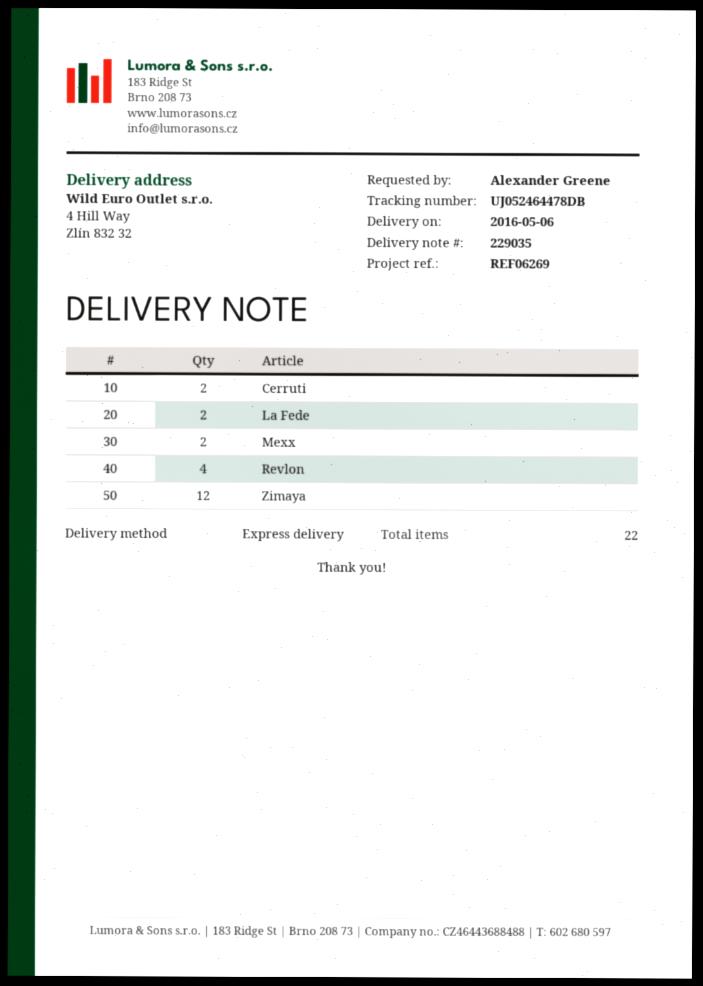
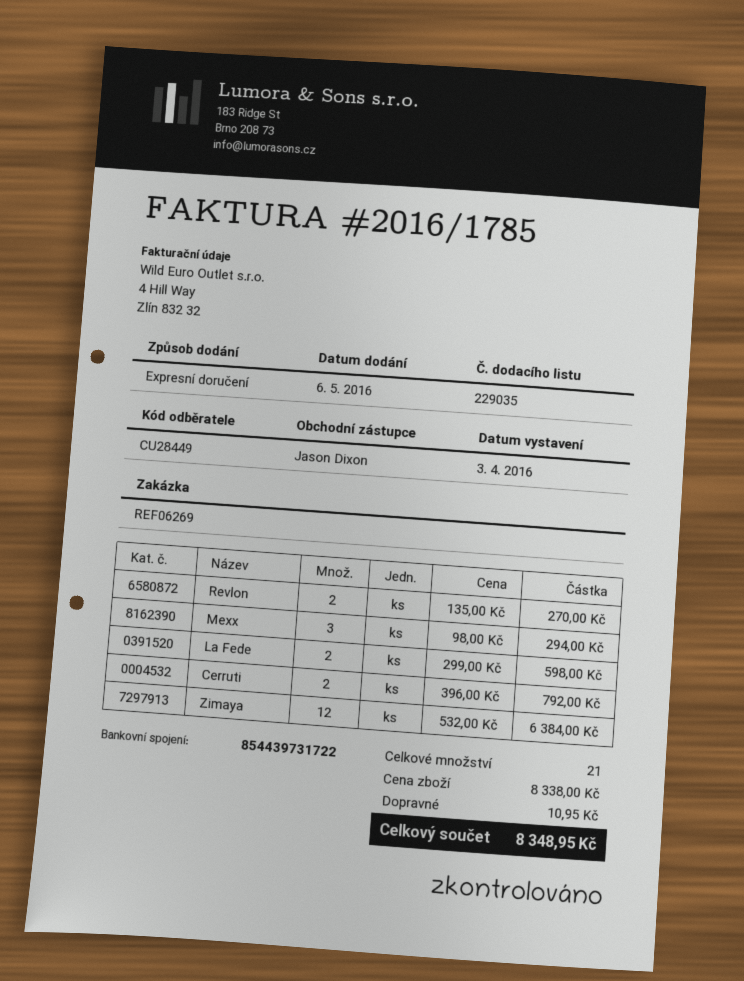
Mexx: 2 -> 3
Revlon: 4 -> 2
total quantity: 22 -> 21

